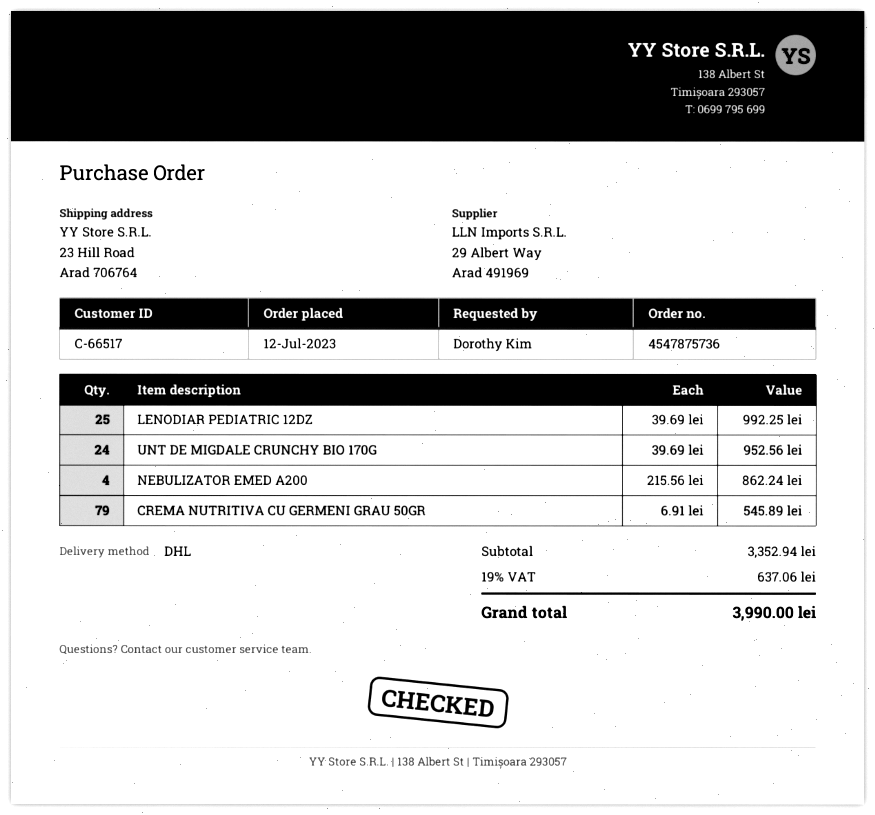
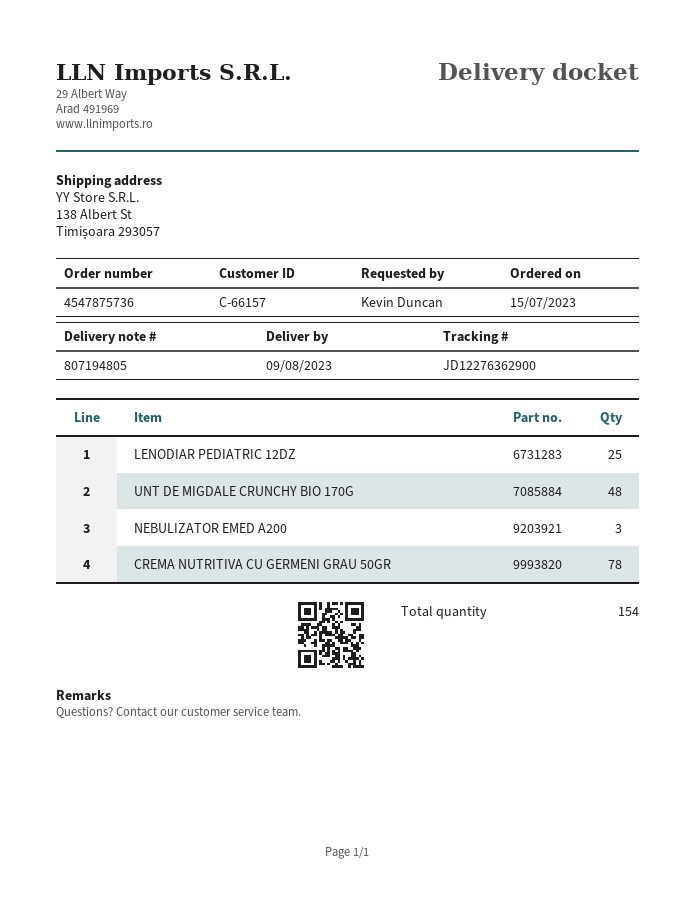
order date: 2023-07-12 -> 2023-07-15
customer number: C-66517 -> C-66157
ordered by: Dorothy Kim -> Kevin Duncan
ship to: 23 Hill Road, Arad 706764 -> 138 Albert St, Timișoara 293057
UNT DE MIGDALE CRUNCHY BIO 170G: 24 -> 48
NEBULIZATOR EMED A200: 4 -> 3
CREMA NUTRITIVA CU GERMENI GRAU 50GR: 79 -> 78

